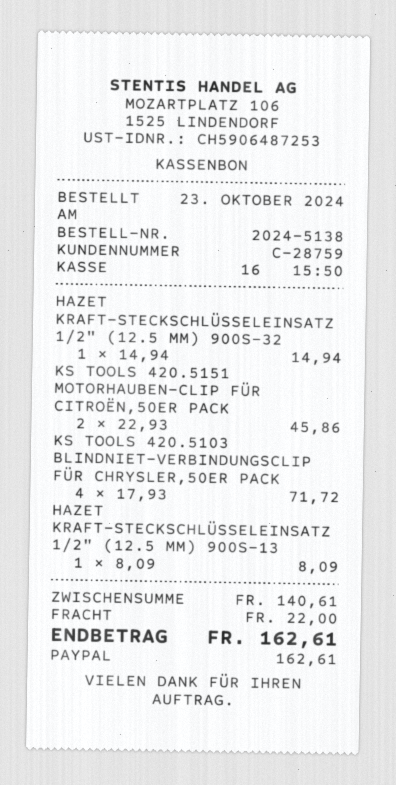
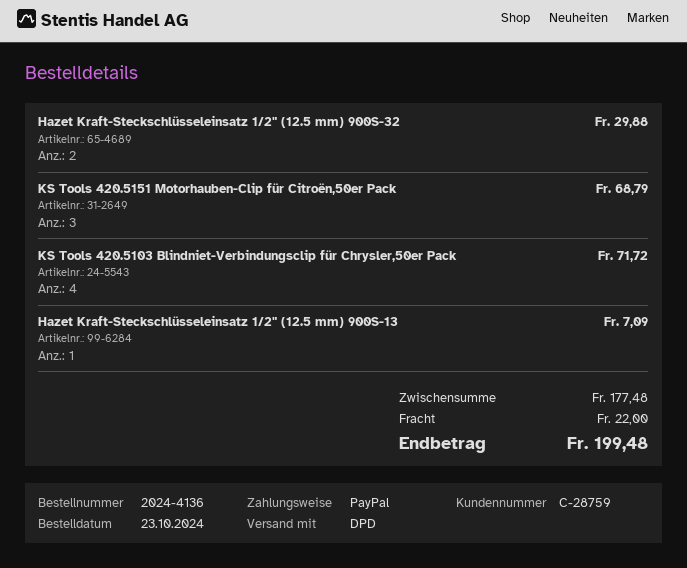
order number: 2024-5138 -> 2024-4136
HAZET KRAFT-STECKSCHLÜSSELEINSATZ 1/2" (12.5 MM) 900S-32: 1 for 14.94 -> 2 for 29.88
KS TOOLS 420.5151 MOTORHAUBEN-CLIP FÜR CITROËN,50ER PACK: 2 for 45.86 -> 3 for 68.79
HAZET KRAFT-STECKSCHLÜSSELEINSATZ 1/2" (12.5 MM) 900S-13: 1 for 8.09 -> 1 for 7.09
subtotal: 140.61 -> 177.48
total: 162.61 -> 199.48

